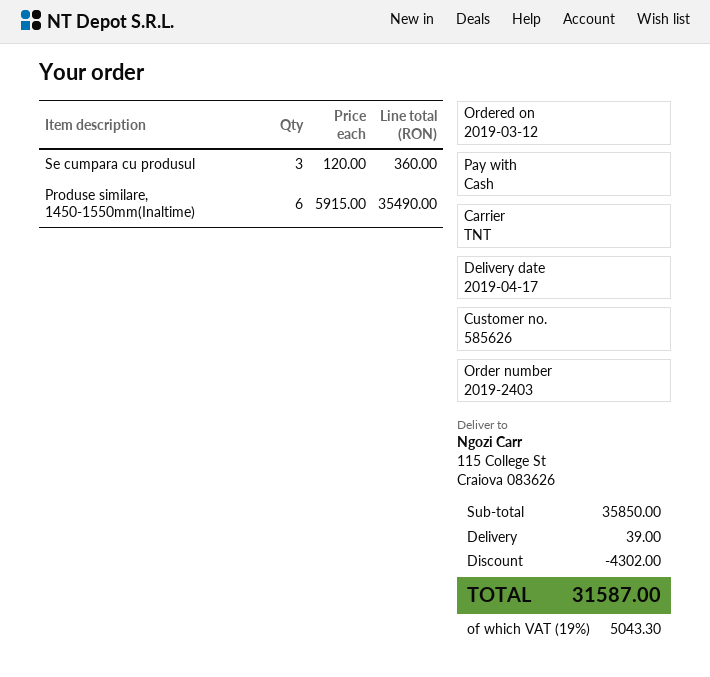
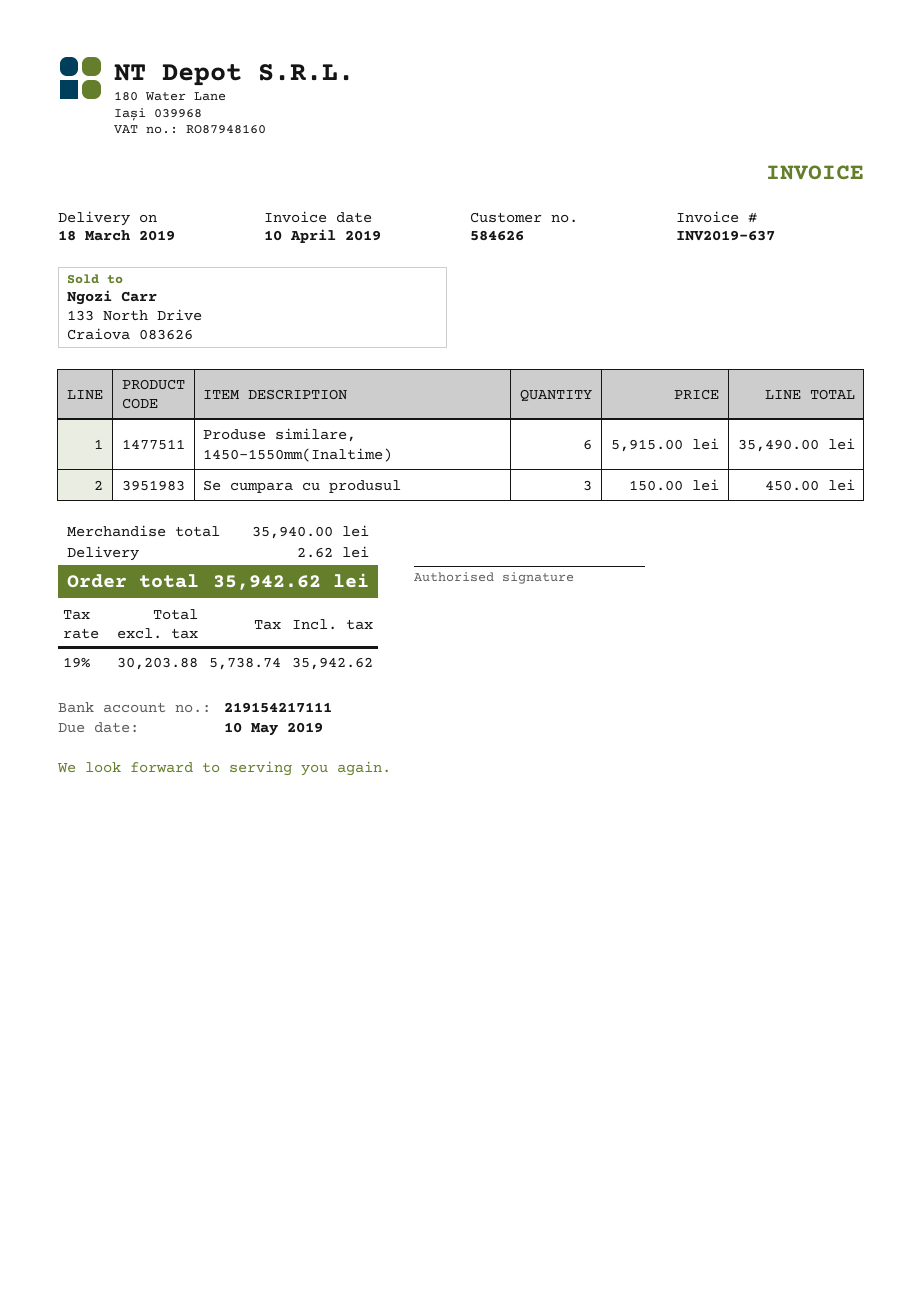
delivery date: 2019-04-17 -> 2019-03-18
customer number: 585626 -> 584626
Se cumpara cu produsul: 3 x 120.00 = 360.00 -> 3 x 150.00 = 450.00
subtotal: 35850.00 -> 35940.00
discount: 4302.00 -> none
shipping: 39.00 -> 2.62
tax: 19% = 5043.30 -> 19% = 5738.74
total: 31587.00 -> 35942.62

